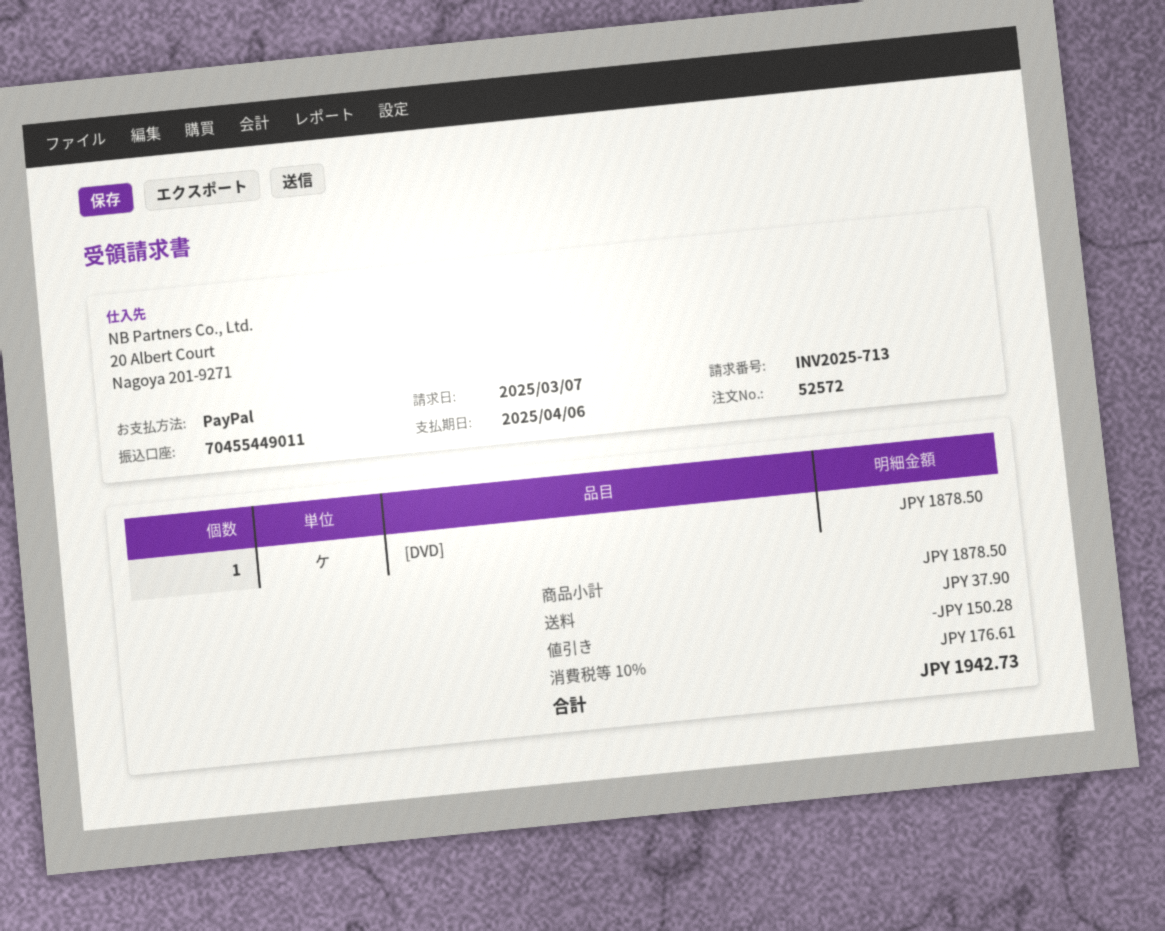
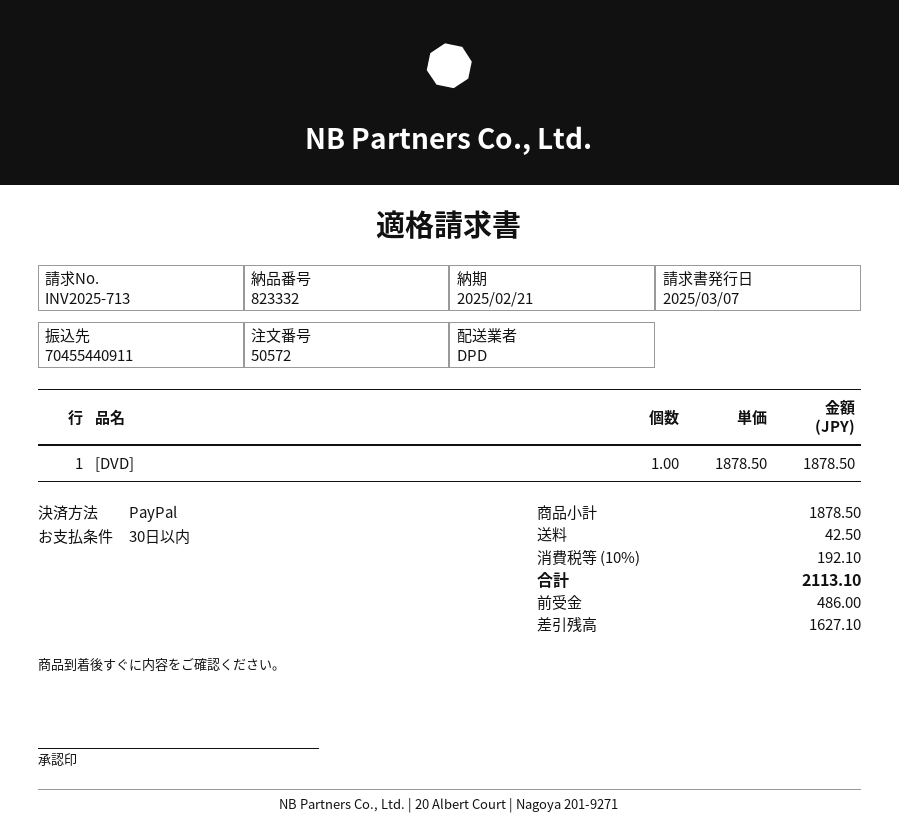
order number: 52572 -> 50572
bank account: 70455449011 -> 70455440911
discount: 150.28 -> none
shipping: 37.90 -> 42.50
tax: 10% = 176.61 -> 10% = 192.10
total: 1942.73 -> 2113.10

